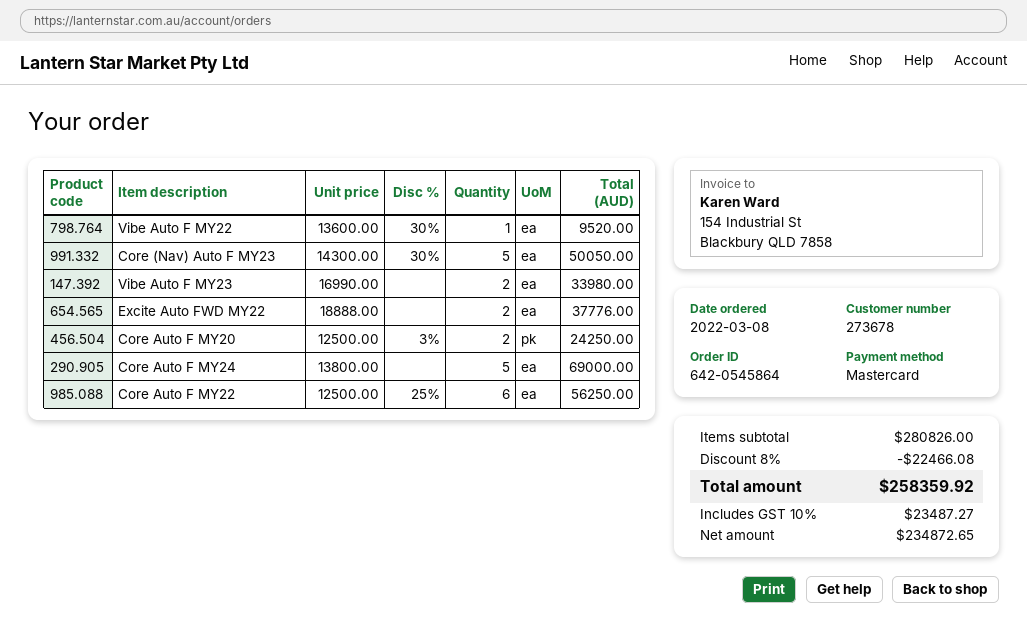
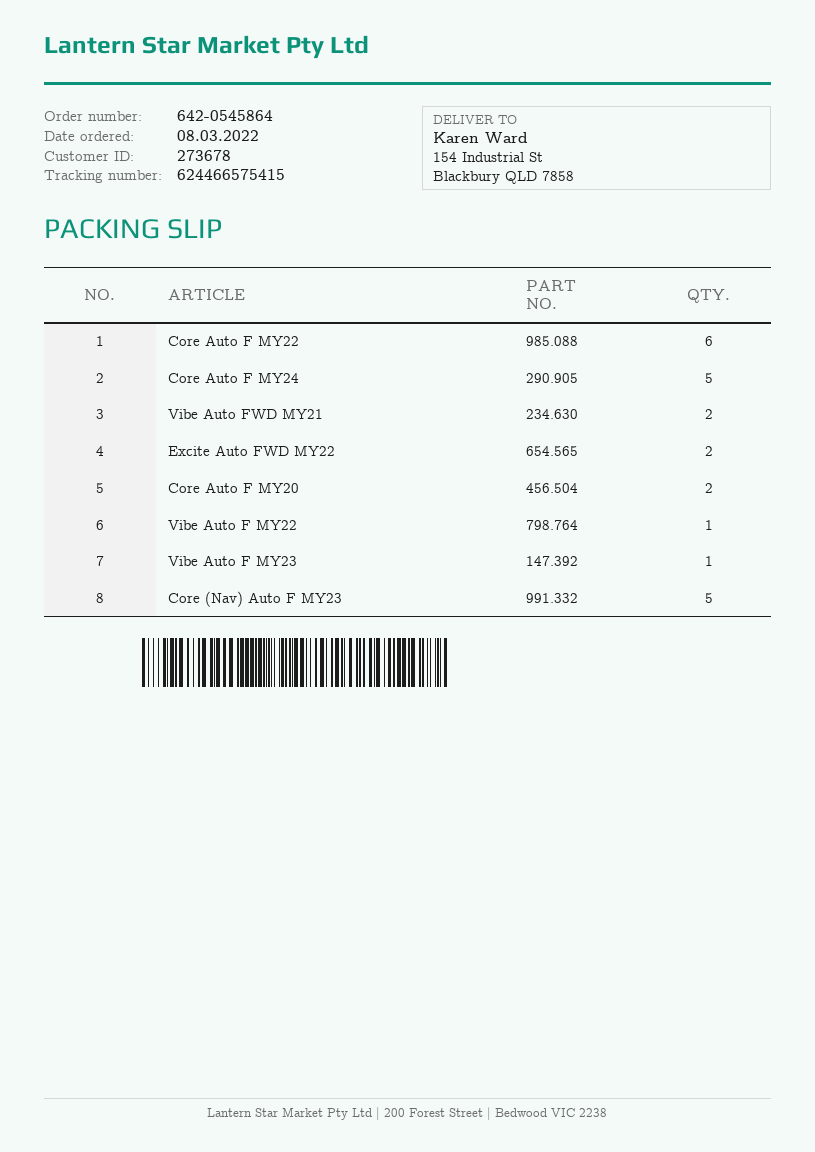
Vibe Auto F MY23: 2 -> 1
Vibe Auto FWD MY21: none -> 2

